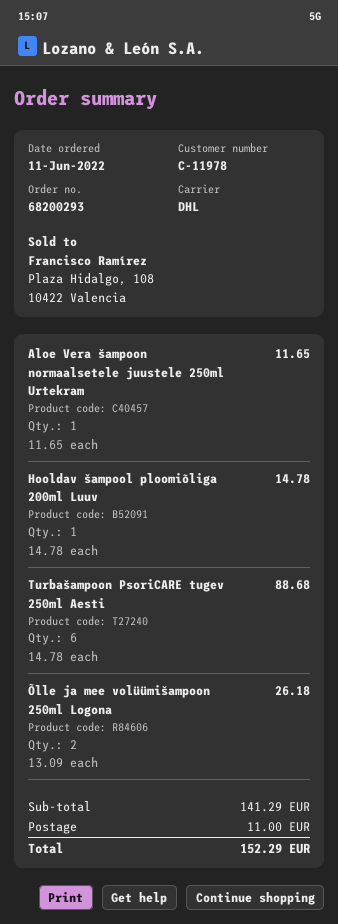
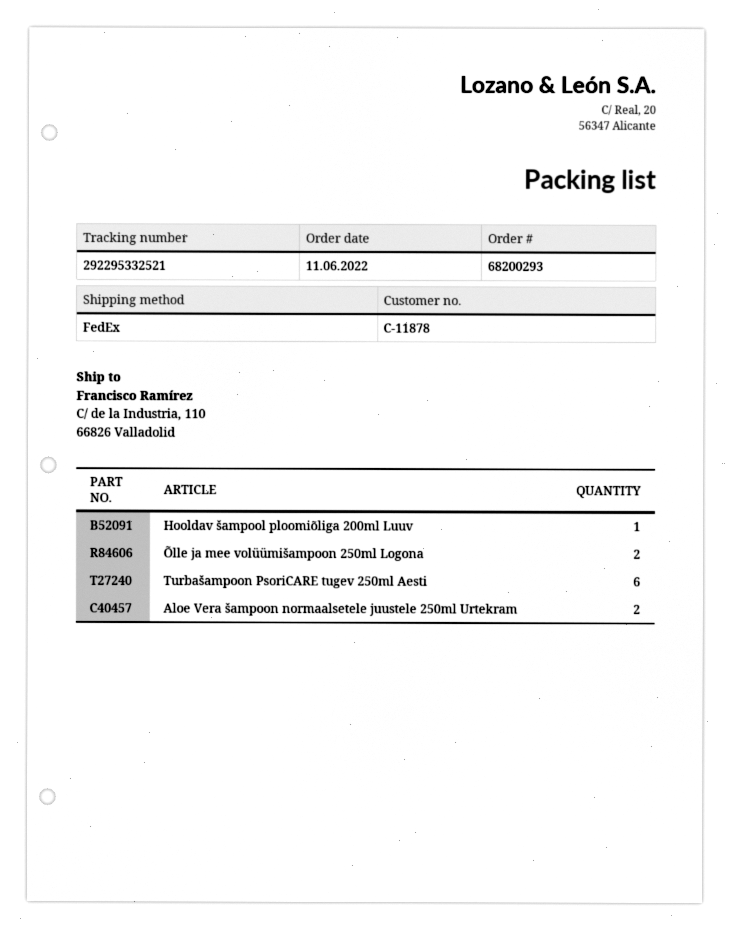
customer number: C-11978 -> C-11878
shipping method: DHL -> FedEx
Aloe Vera šampoon normaalsetele juustele 250ml Urtekram: 1 -> 2

